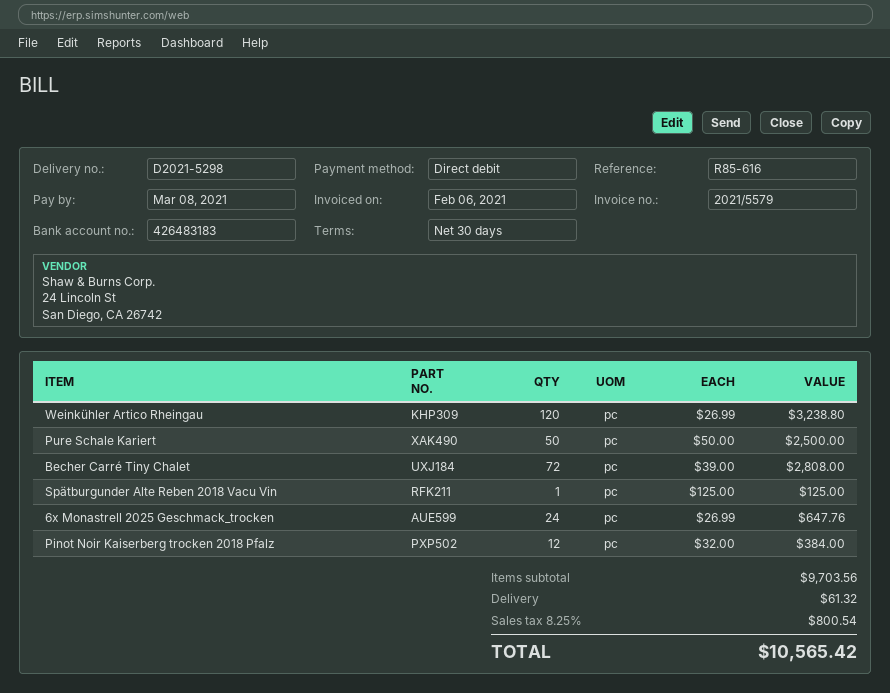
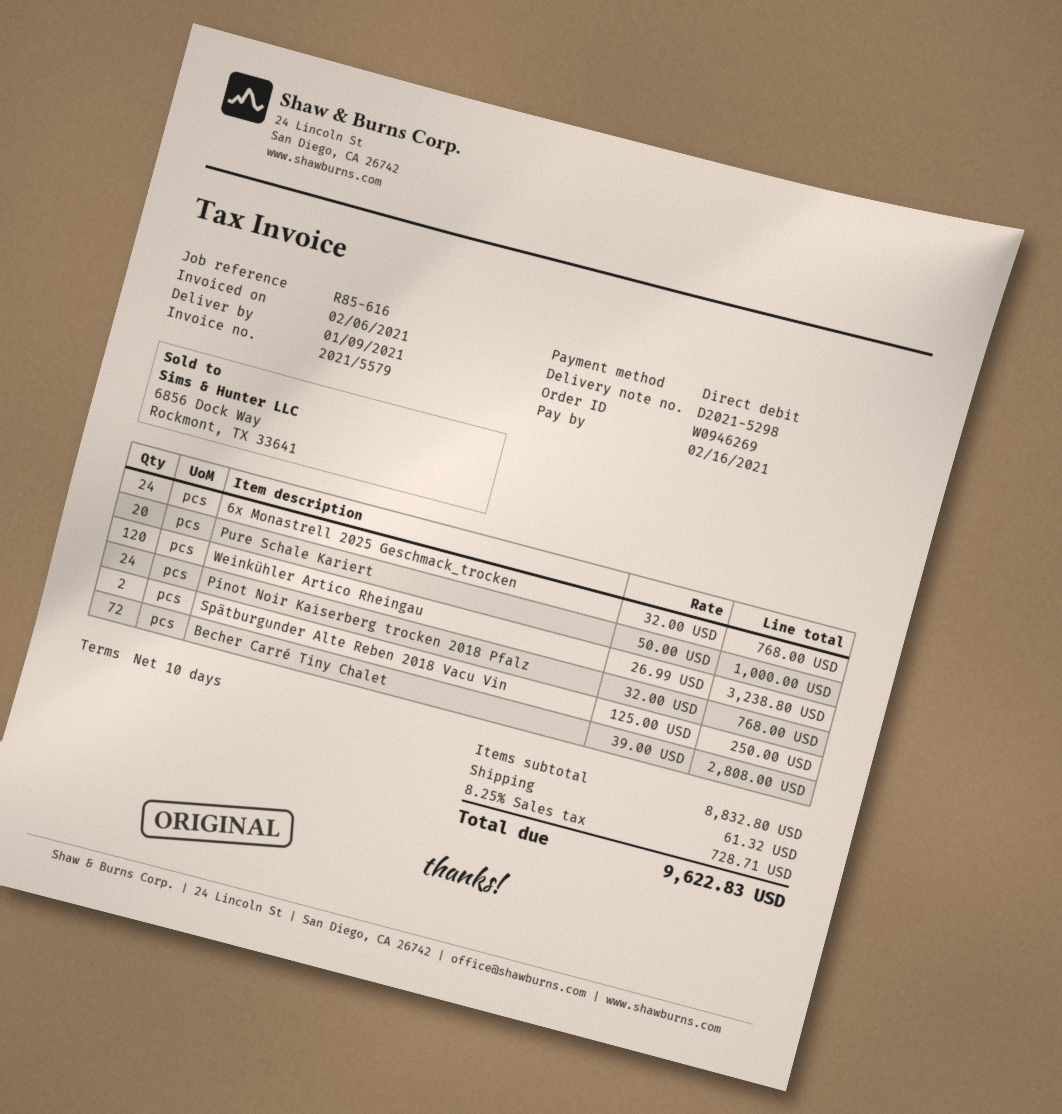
payment terms: 30 days -> 10 days
due date: 2021-03-08 -> 2021-02-16
Pure Schale Kariert: 50 x 50.00 = 2500.00 -> 20 x 50.00 = 1000.00
Spätburgunder Alte Reben 2018 Vacu Vin: 1 x 125.00 = 125.00 -> 2 x 125.00 = 250.00
6x Monastrell 2025 Geschmack_trocken: 24 x 26.99 = 647.76 -> 24 x 32.00 = 768.00
Pinot Noir Kaiserberg trocken 2018 Pfalz: 12 x 32.00 = 384.00 -> 24 x 32.00 = 768.00
subtotal: 9703.56 -> 8832.80
tax: 8.25% = 800.54 -> 8.25% = 728.71
total: 10565.42 -> 9622.83

